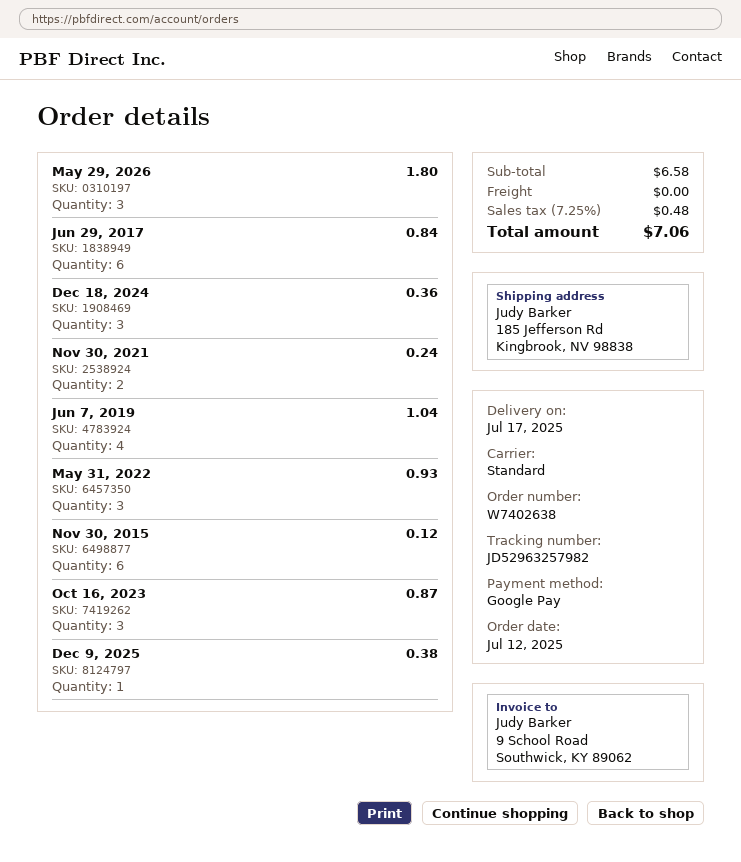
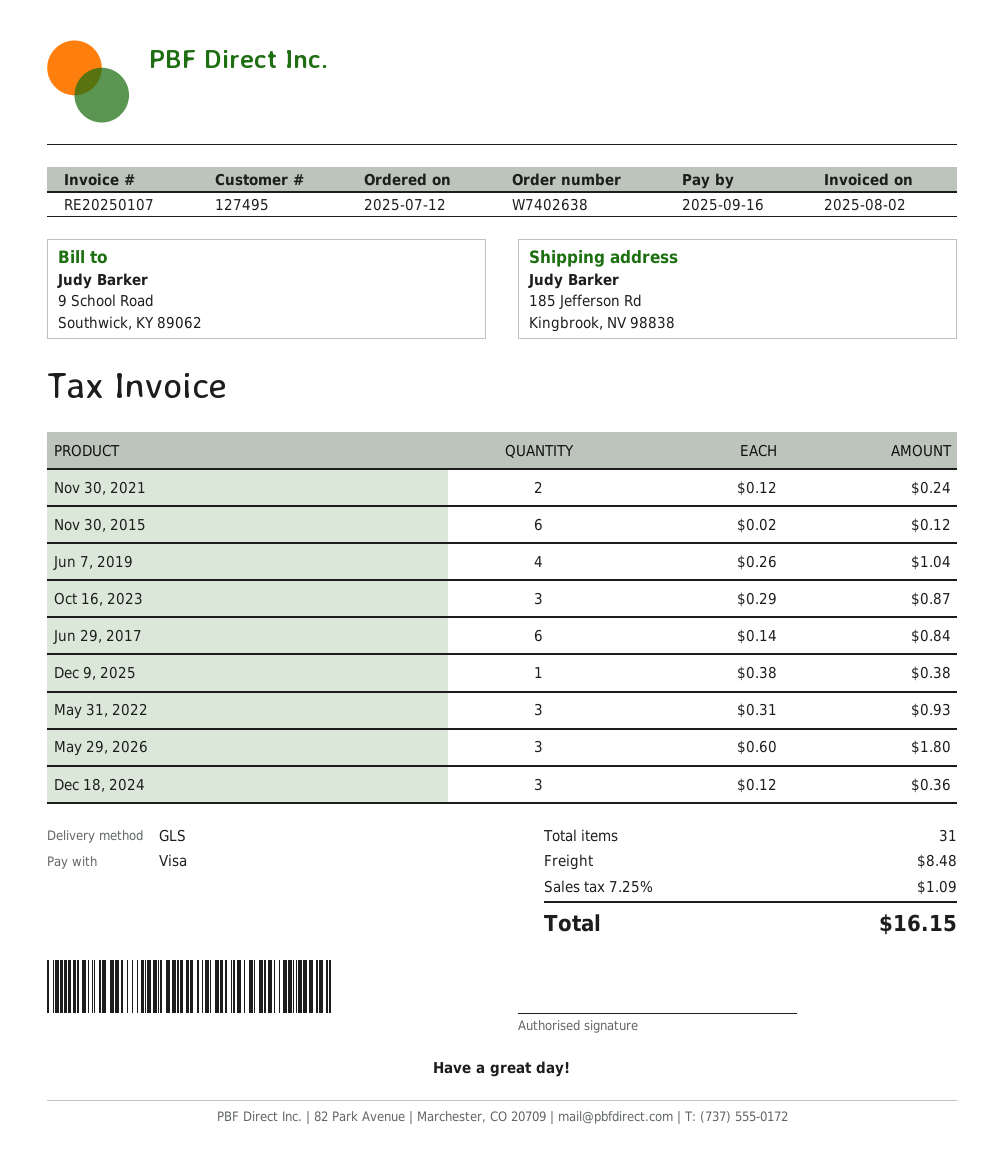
payment method: Google Pay -> Visa
shipping method: standard -> GLS
shipping: 0.00 -> 8.48
tax: 7.25% = 0.48 -> 7.25% = 1.09
total: 7.06 -> 16.15

